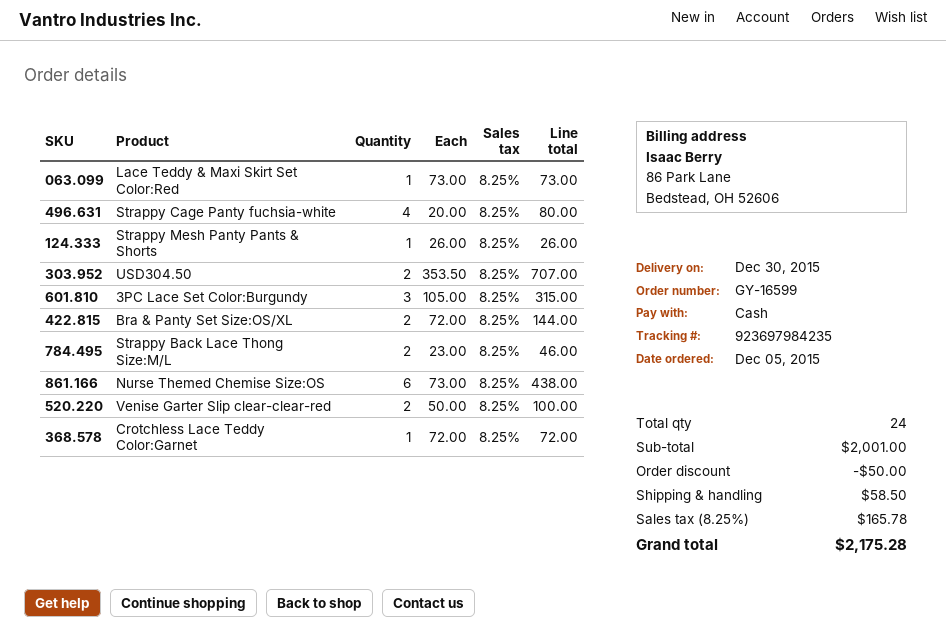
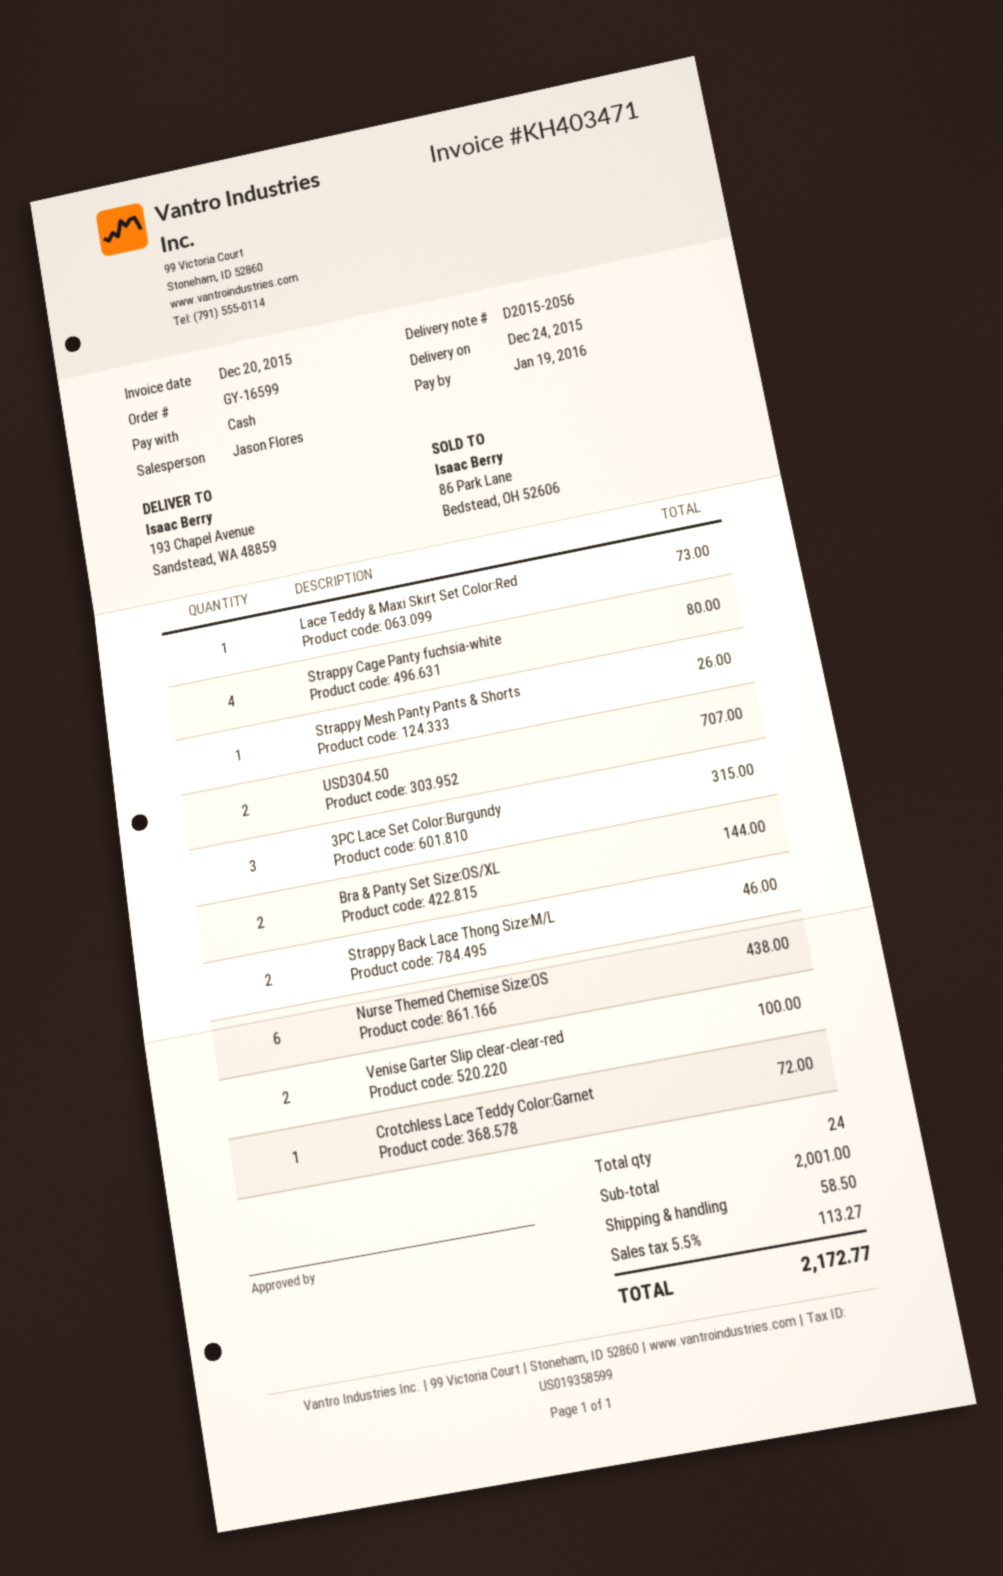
delivery date: 2015-12-30 -> 2015-12-24
discount: 50.00 -> none
tax: 8.25% = 165.78 -> 5.5% = 113.27
total: 2175.28 -> 2172.77

